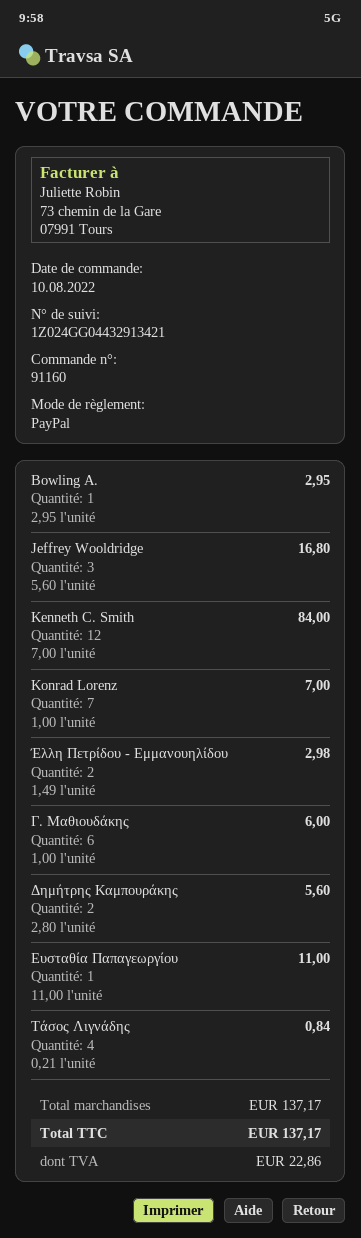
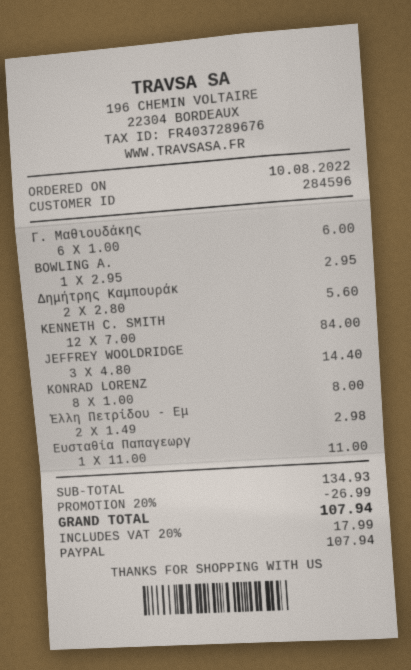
Jeffrey Wooldridge: 3 x 5.60 = 16.80 -> 3 x 4.80 = 14.40
Konrad Lorenz: 7 x 1.00 = 7.00 -> 8 x 1.00 = 8.00
Τάσος Λιγνάδης: 4 x 0.21 = 0.84 -> none
subtotal: 137.17 -> 134.93
discount: none -> 20% = 26.99
tax: 22.86 -> 17.99
total: 137.17 -> 107.94

